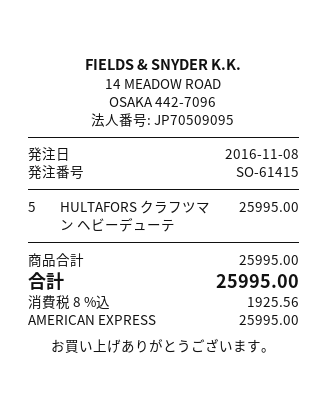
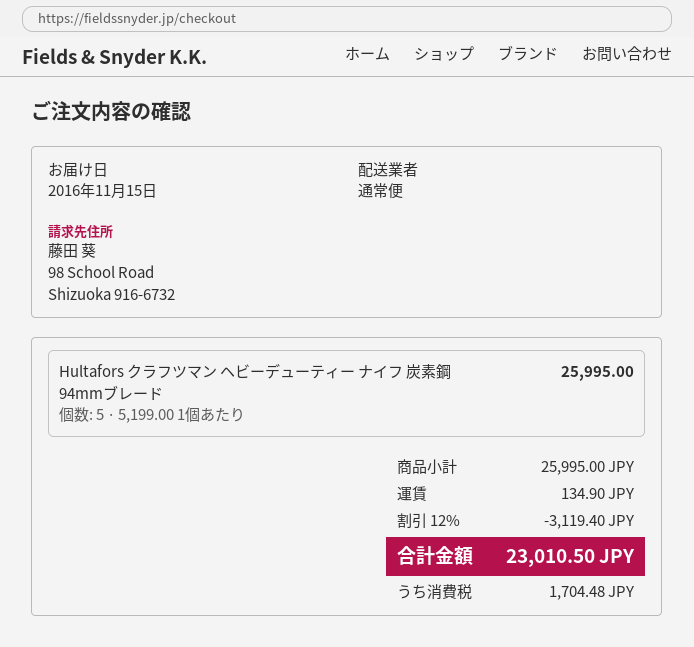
discount: none -> 12% = 3119.40
shipping: none -> 134.90
tax: 1925.56 -> 1704.48
total: 25995.00 -> 23010.50

